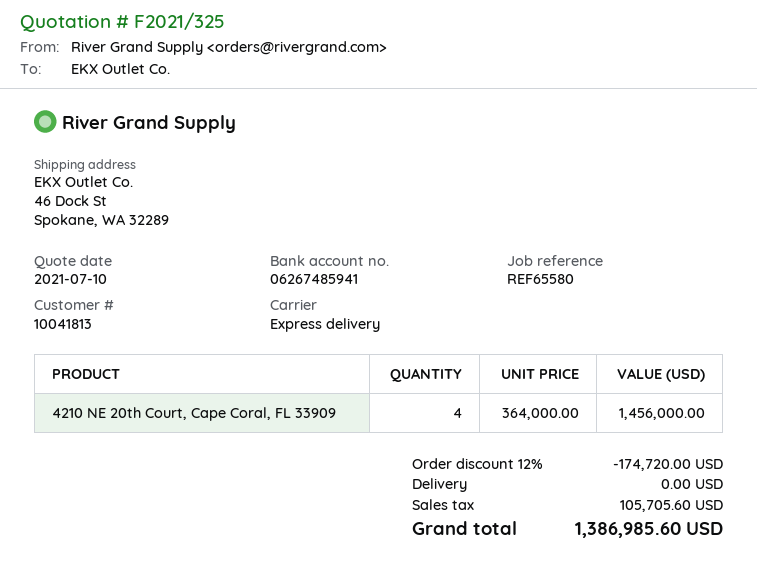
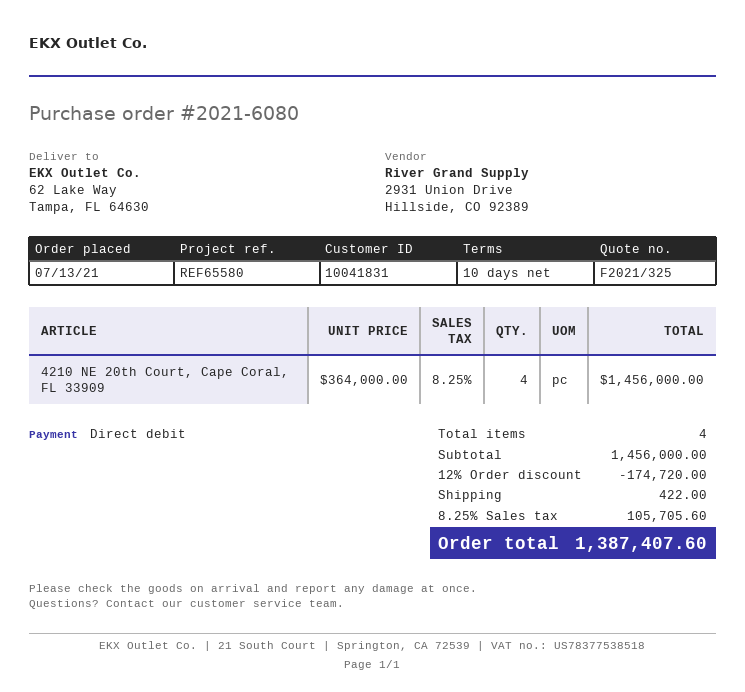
customer number: 10041813 -> 10041831
ship to: 46 Dock St, Spokane, WA 32289 -> 62 Lake Way, Tampa, FL 64630
shipping: 0.00 -> 422.00
total: 1386985.60 -> 1387407.60

